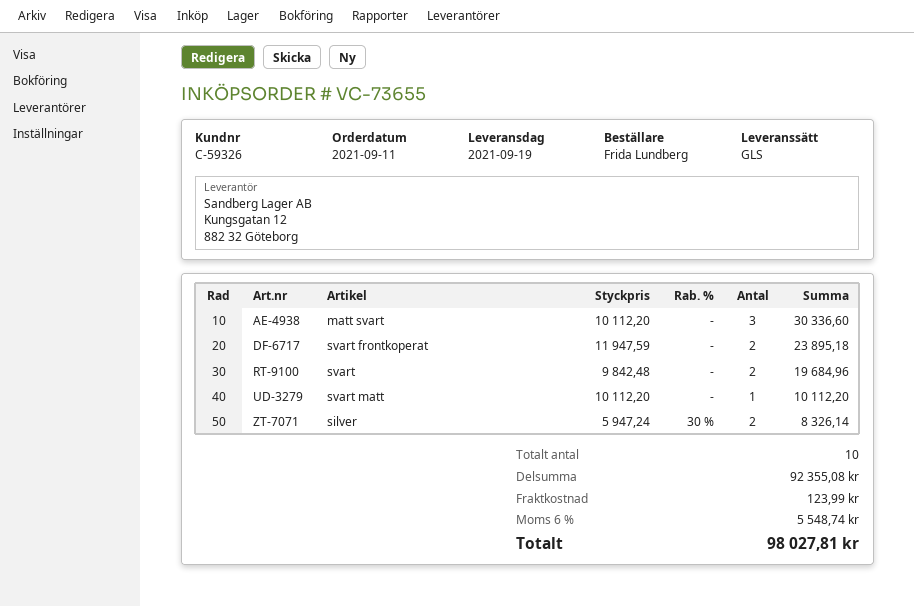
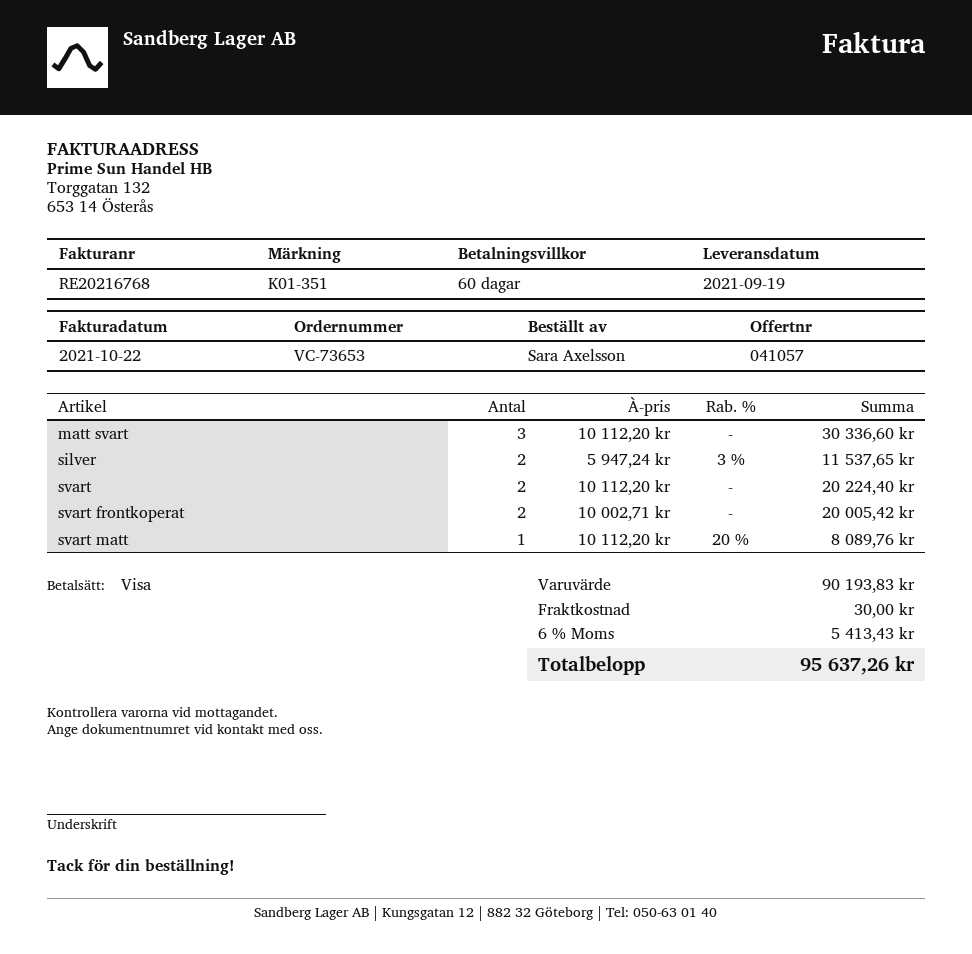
order number: VC-73655 -> VC-73653
ordered by: Frida Lundberg -> Sara Axelsson
svart frontkoperat: 2 x 11947.59 = 23895.18 -> 2 x 10002.71 = 20005.42
svart: 2 x 9842.48 = 19684.96 -> 2 x 10112.20 = 20224.40
svart matt: 1 x 10112.20 = 10112.20 -> 1 x 10112.20 - 20% = 8089.76
silver: 2 x 5947.24 - 30% = 8326.14 -> 2 x 5947.24 - 3% = 11537.65
subtotal: 92355.08 -> 90193.83
shipping: 123.99 -> 30.00
tax: 6% = 5548.74 -> 6% = 5413.43
total: 98027.81 -> 95637.26

